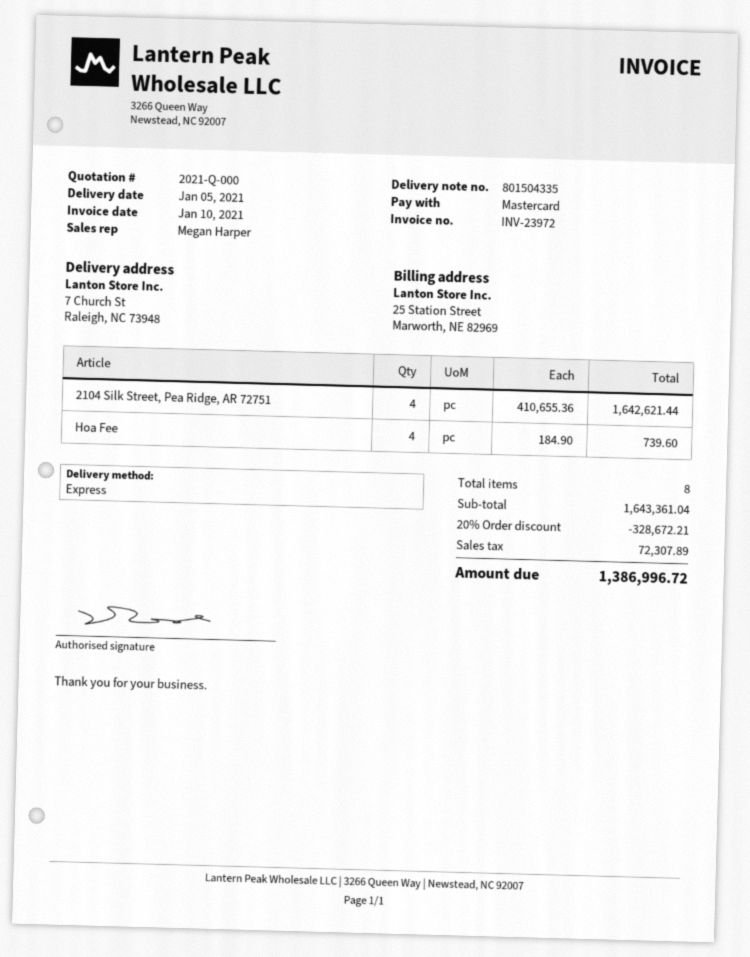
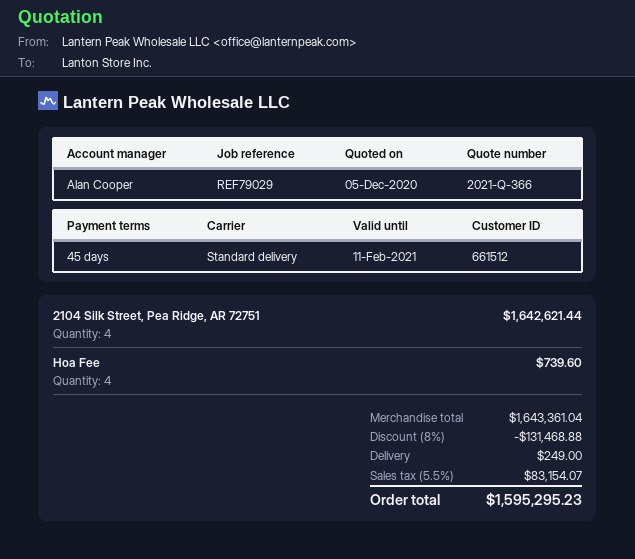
quote number: 2021-Q-000 -> 2021-Q-366
sales rep: Megan Harper -> Alan Cooper
shipping method: express -> standard
discount: 20% = 328672.21 -> 8% = 131468.88
shipping: none -> 249.00
tax: 72307.89 -> 83154.07
total: 1386996.72 -> 1595295.23

